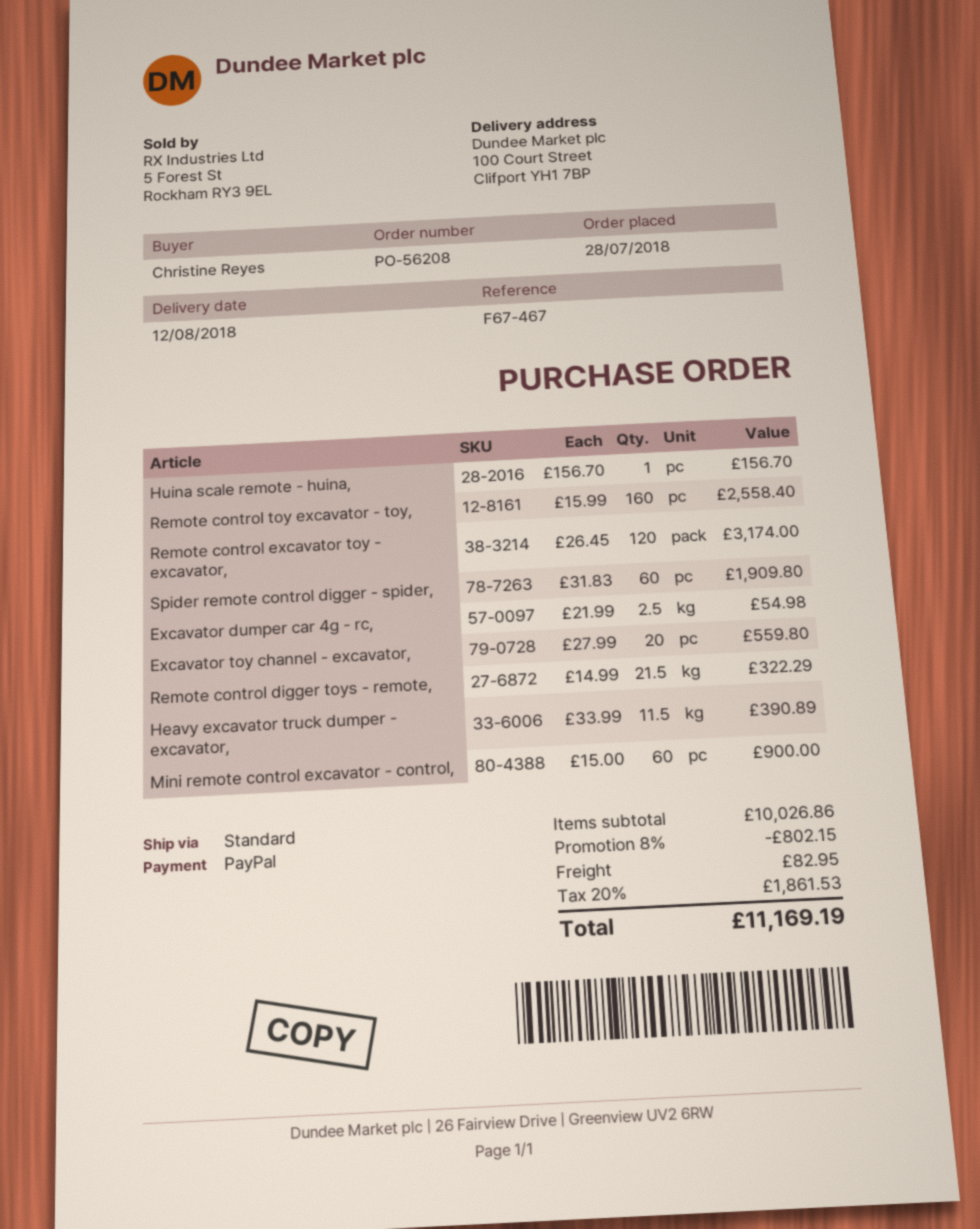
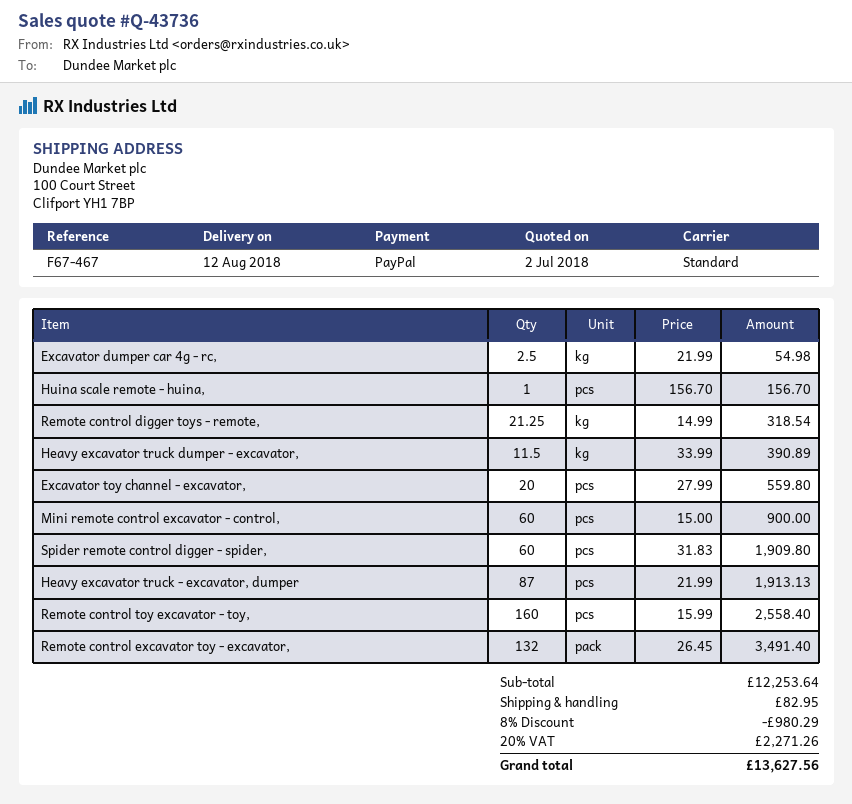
Remote control excavator toy - excavator,: 120 x 26.45 = 3174.00 -> 132 x 26.45 = 3491.40
Remote control digger toys - remote,: 21.5 x 14.99 = 322.29 -> 21.25 x 14.99 = 318.54
Heavy excavator truck - excavator, dumper: none -> 87 x 21.99 = 1913.13
subtotal: 10026.86 -> 12253.64
discount: 8% = 802.15 -> 8% = 980.29
tax: 20% = 1861.53 -> 20% = 2271.26
total: 11169.19 -> 13627.56

